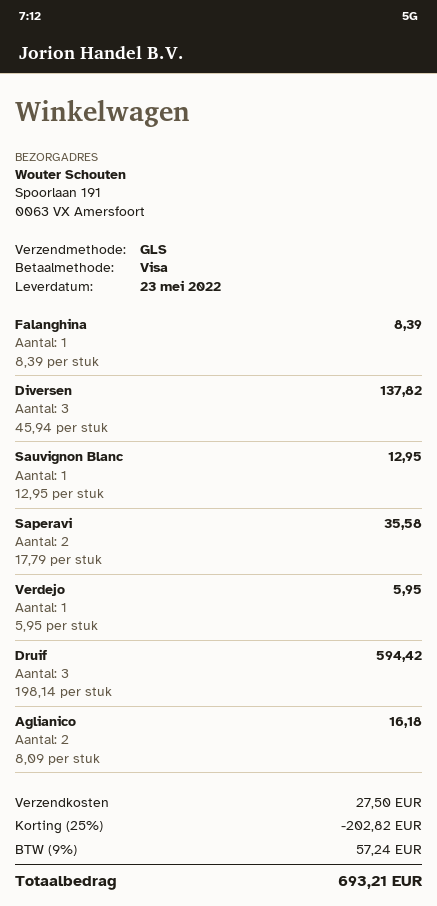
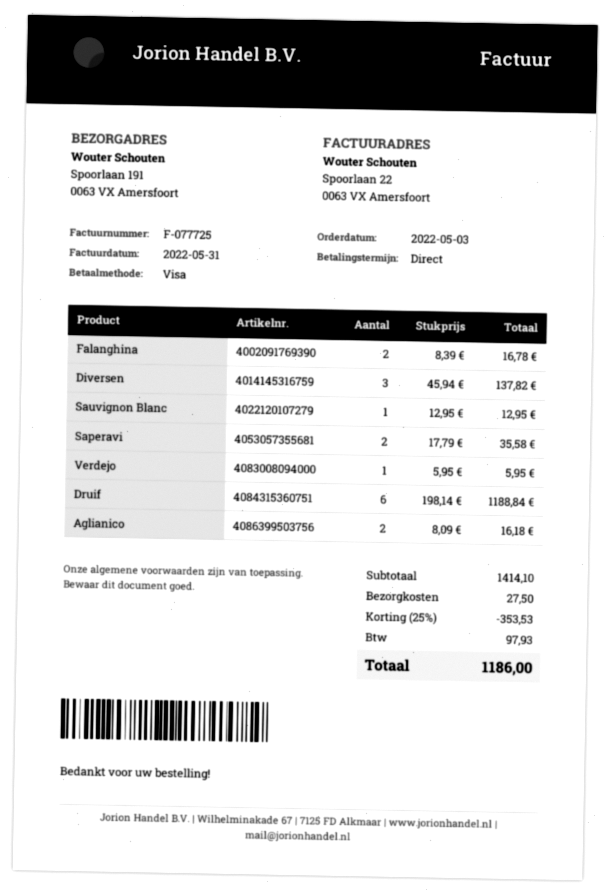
Falanghina: 1 x 8.39 = 8.39 -> 2 x 8.39 = 16.78
Druif: 3 x 198.14 = 594.42 -> 6 x 198.14 = 1188.84
discount: 25% = 202.82 -> 25% = 353.53
tax: 57.24 -> 97.93
total: 693.21 -> 1186.00

